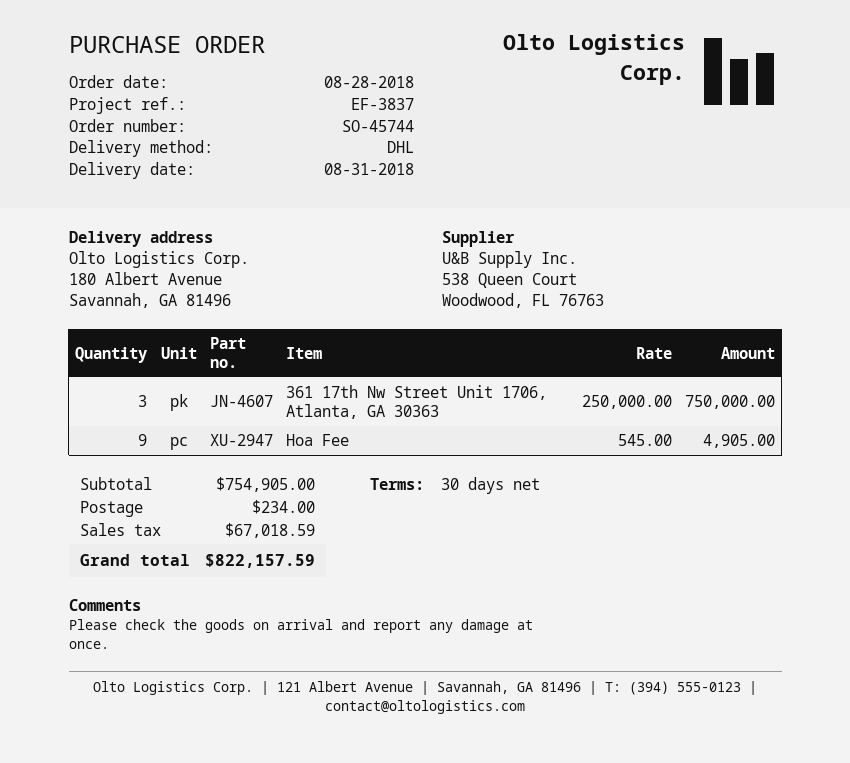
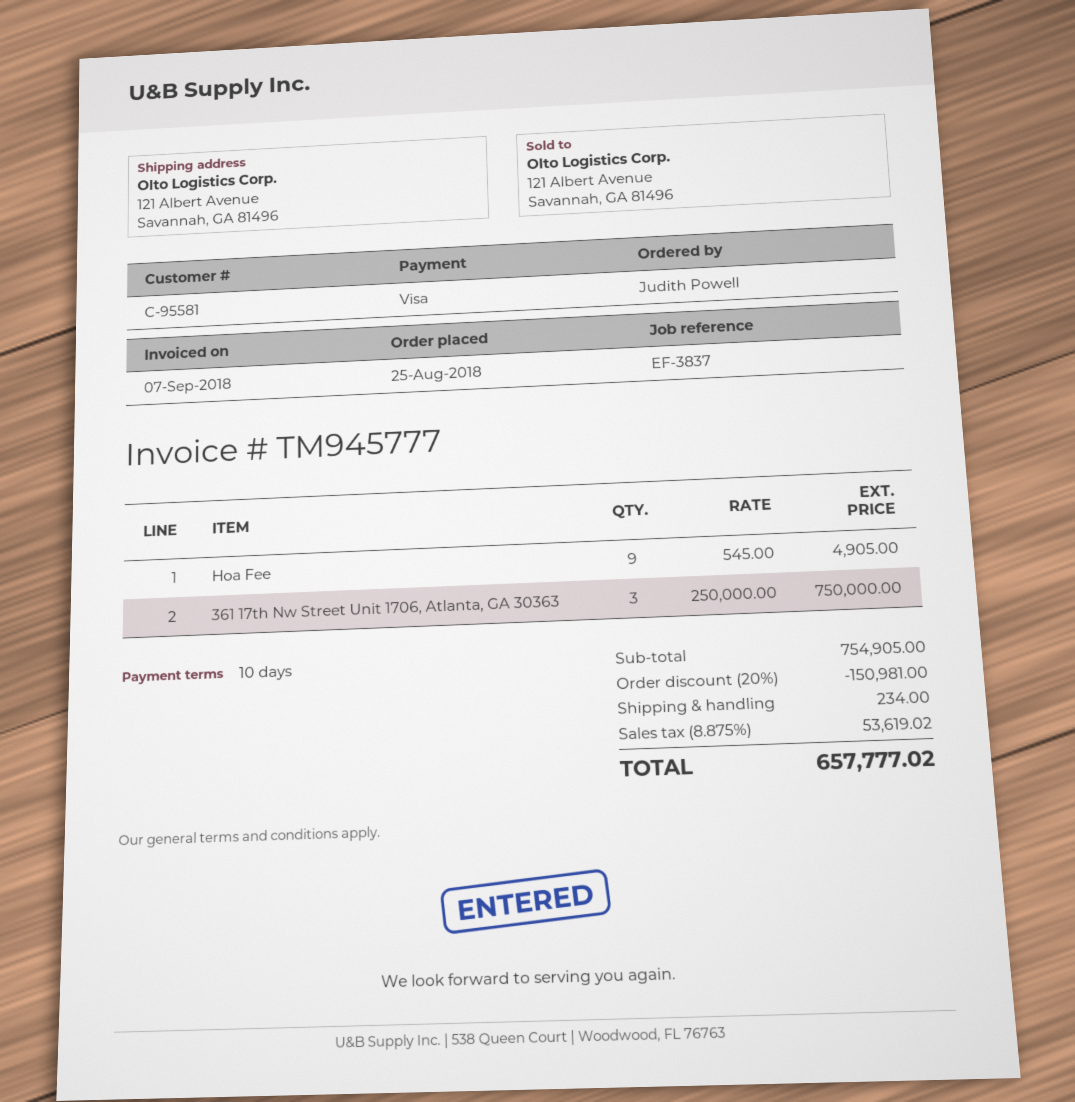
order date: 2018-08-28 -> 2018-08-25
payment terms: 30 days -> 10 days
ship to: 180 Albert Avenue, Savannah, GA 81496 -> 121 Albert Avenue, Savannah, GA 81496
discount: none -> 20% = 150981.00
tax: 67018.59 -> 53619.02
total: 822157.59 -> 657777.02

